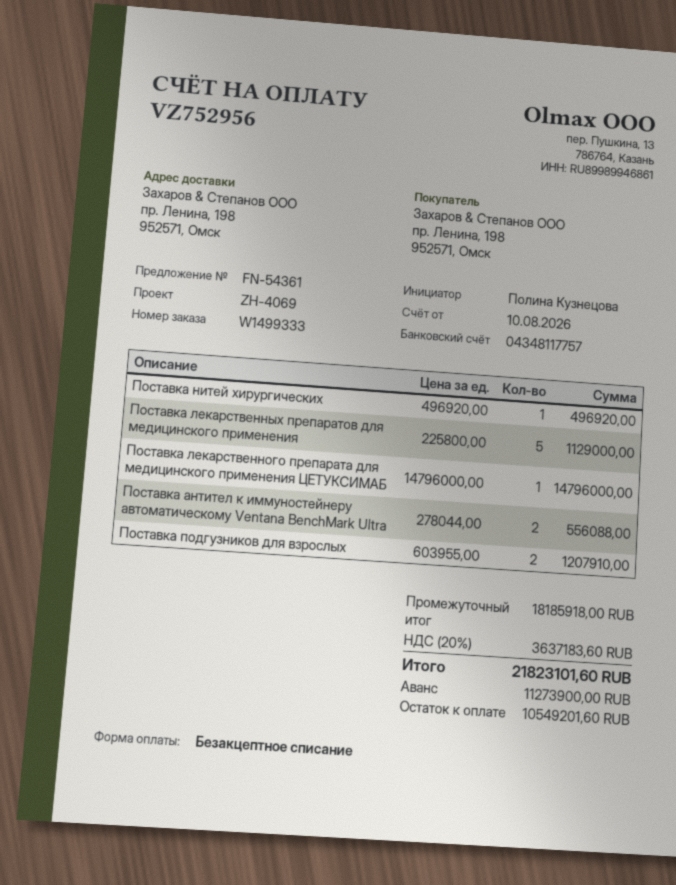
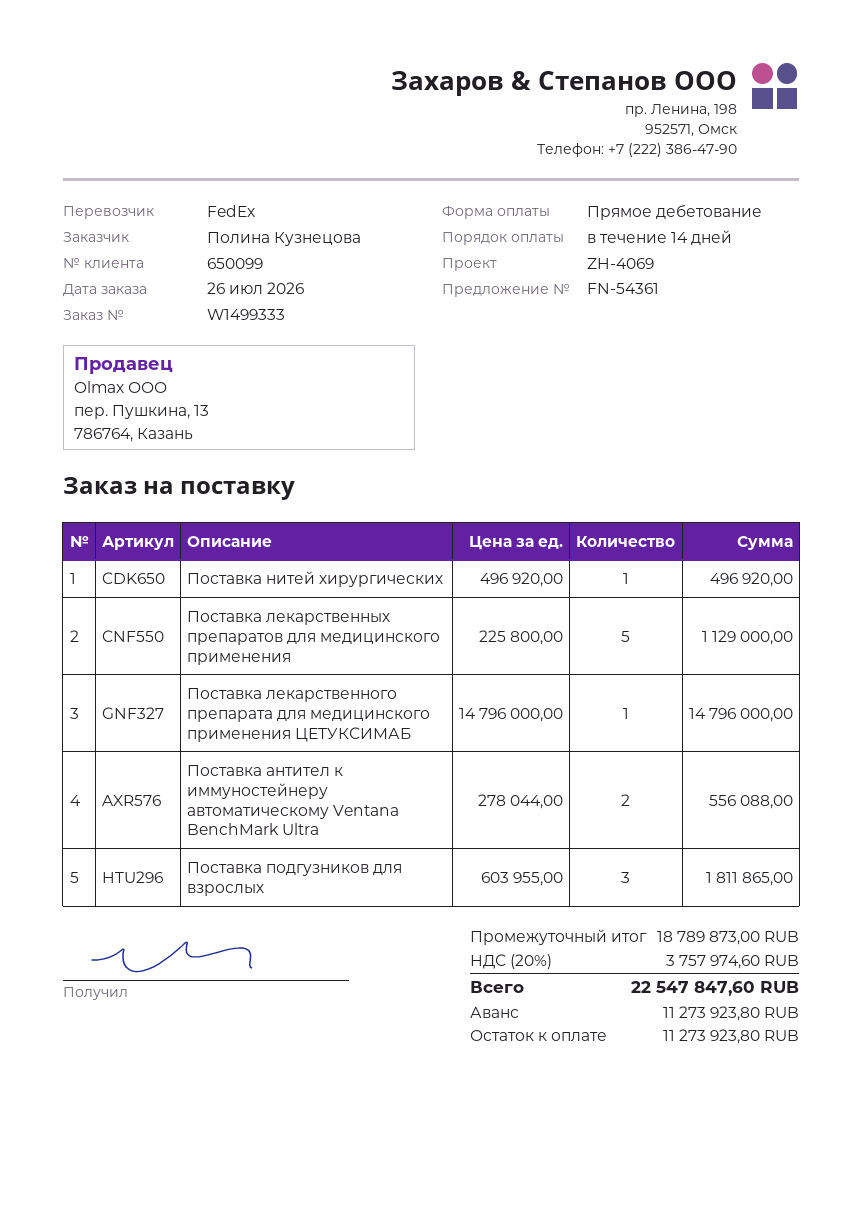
Поставка подгузников для взрослых: 2 x 603955.00 = 1207910.00 -> 3 x 603955.00 = 1811865.00
subtotal: 18185918.00 -> 18789873.00
tax: 20% = 3637183.60 -> 20% = 3757974.60
total: 21823101.60 -> 22547847.60
deposit: 11273900.00 -> 11273923.80
balance: 10549201.60 -> 11273923.80

